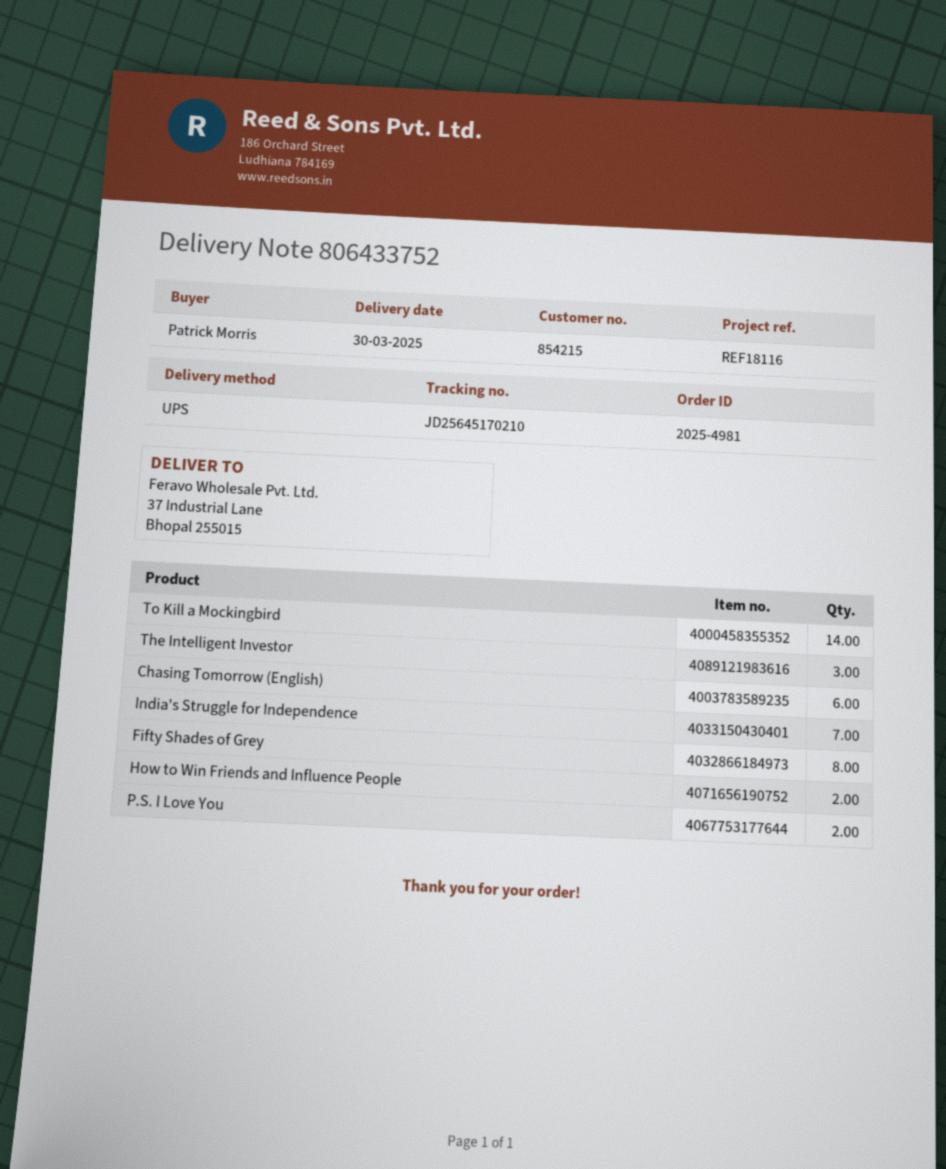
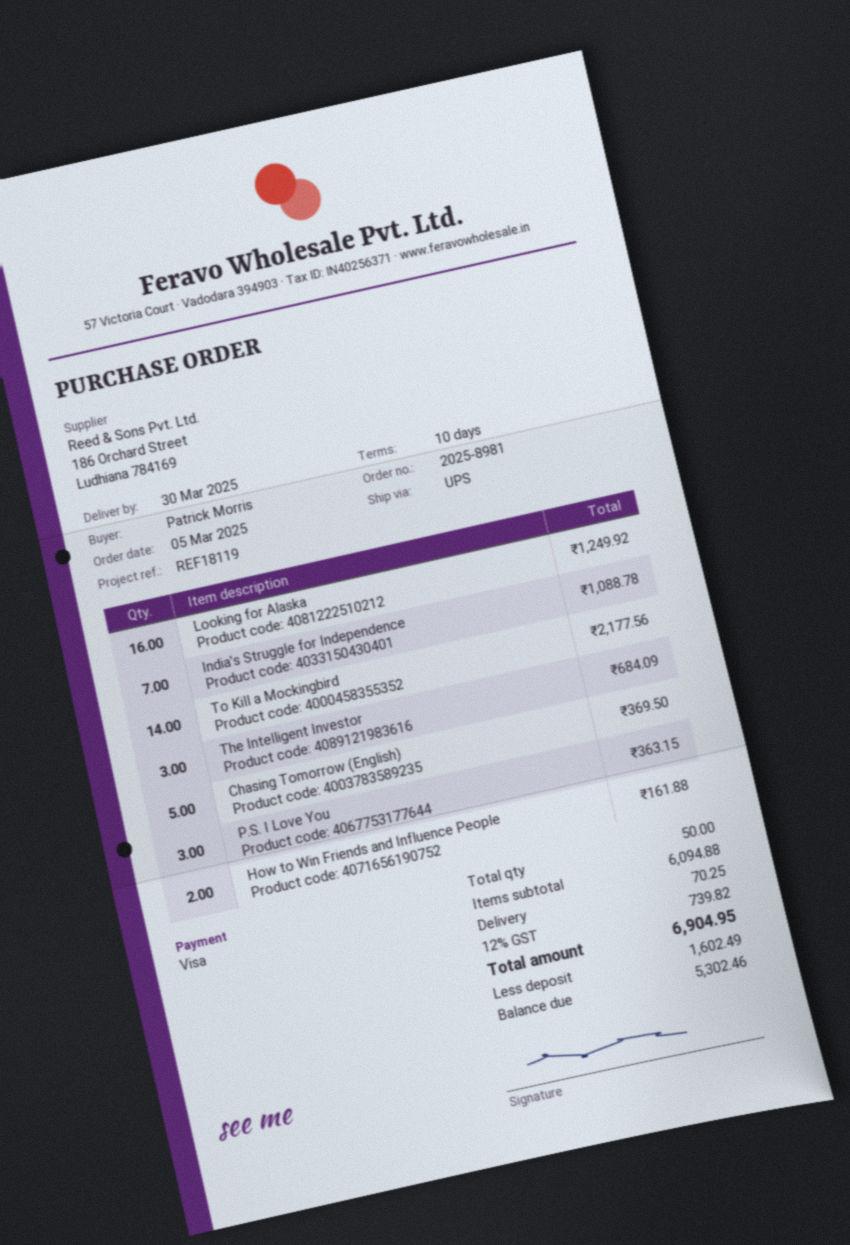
order number: 2025-4981 -> 2025-8981
reference: REF18116 -> REF18119
Chasing Tomorrow (English): 6 -> 5
Fifty Shades of Grey: 8 -> none
P.S. I Love You: 2 -> 3
Looking for Alaska: none -> 16

